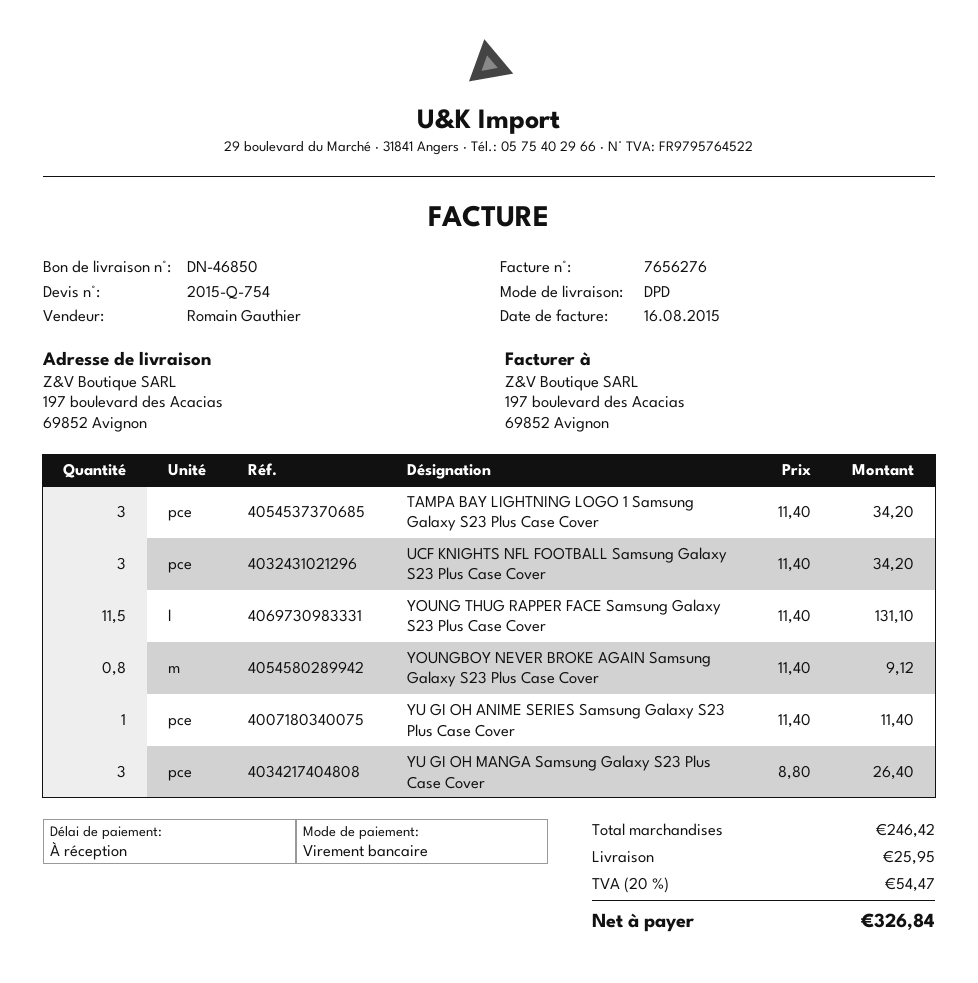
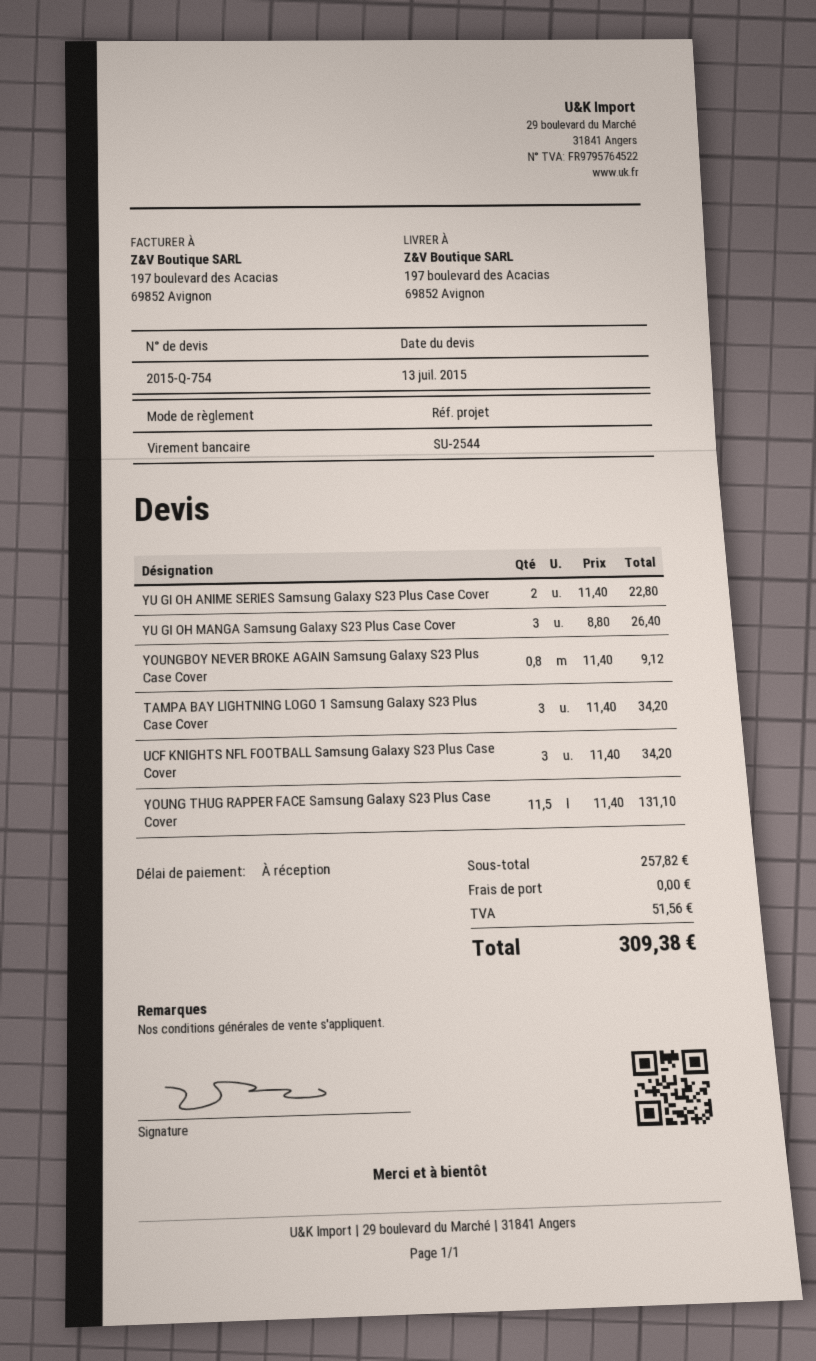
YU GI OH ANIME SERIES Samsung Galaxy S23 Plus Case Cover: 1 x 11.40 = 11.40 -> 2 x 11.40 = 22.80
subtotal: 246.42 -> 257.82
shipping: 25.95 -> 0.00
tax: 54.47 -> 51.56
total: 326.84 -> 309.38

